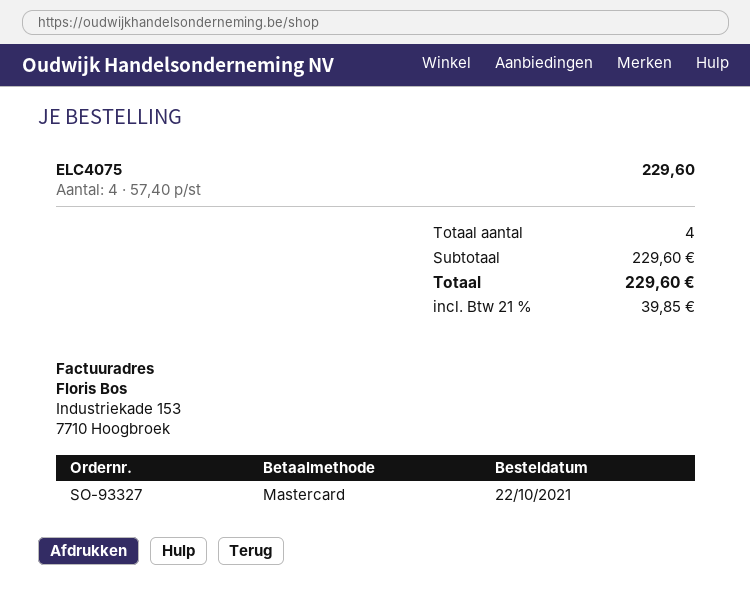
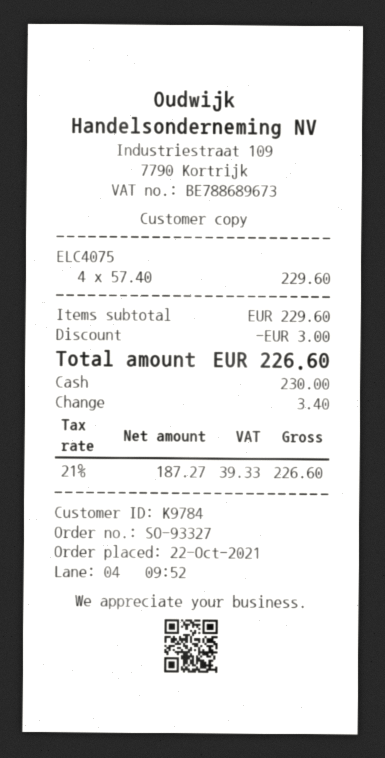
payment method: Mastercard -> cash
discount: none -> 3.00
tax: 21% = 39.85 -> 21% = 39.33
total: 229.60 -> 226.60

